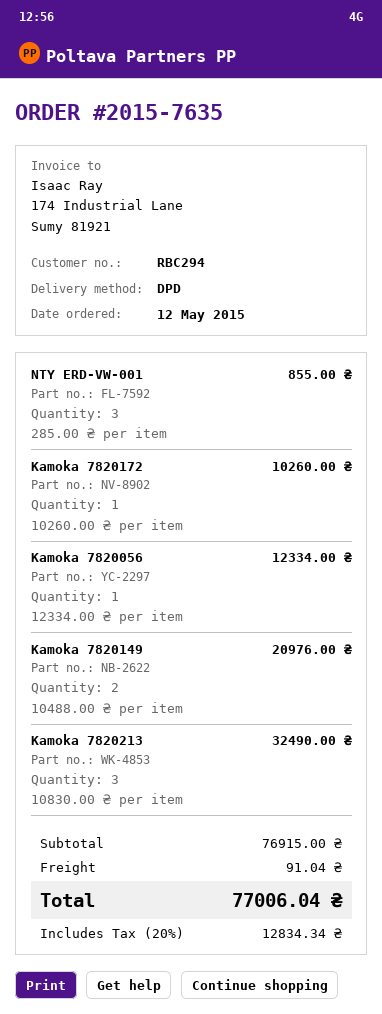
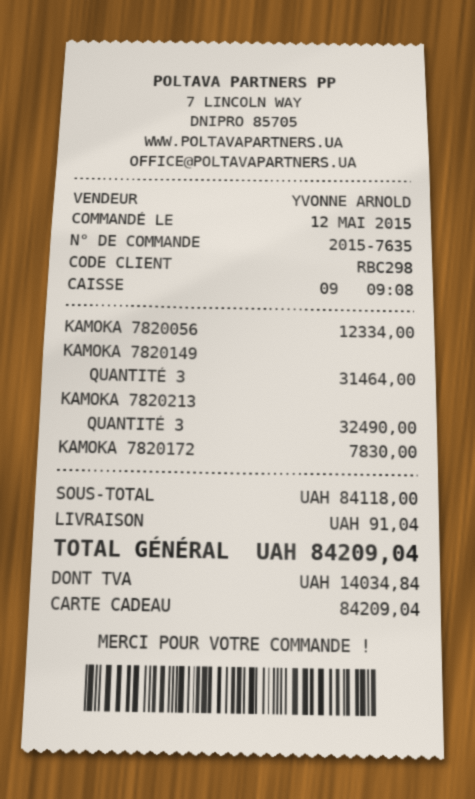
customer number: RBC294 -> RBC298
NTY ERD-VW-001: 3 for 855.00 -> none
Kamoka 7820172: 1 for 10260.00 -> 1 for 7830.00
Kamoka 7820149: 2 for 20976.00 -> 3 for 31464.00
subtotal: 76915.00 -> 84118.00
tax: 12834.34 -> 14034.84
total: 77006.04 -> 84209.04

